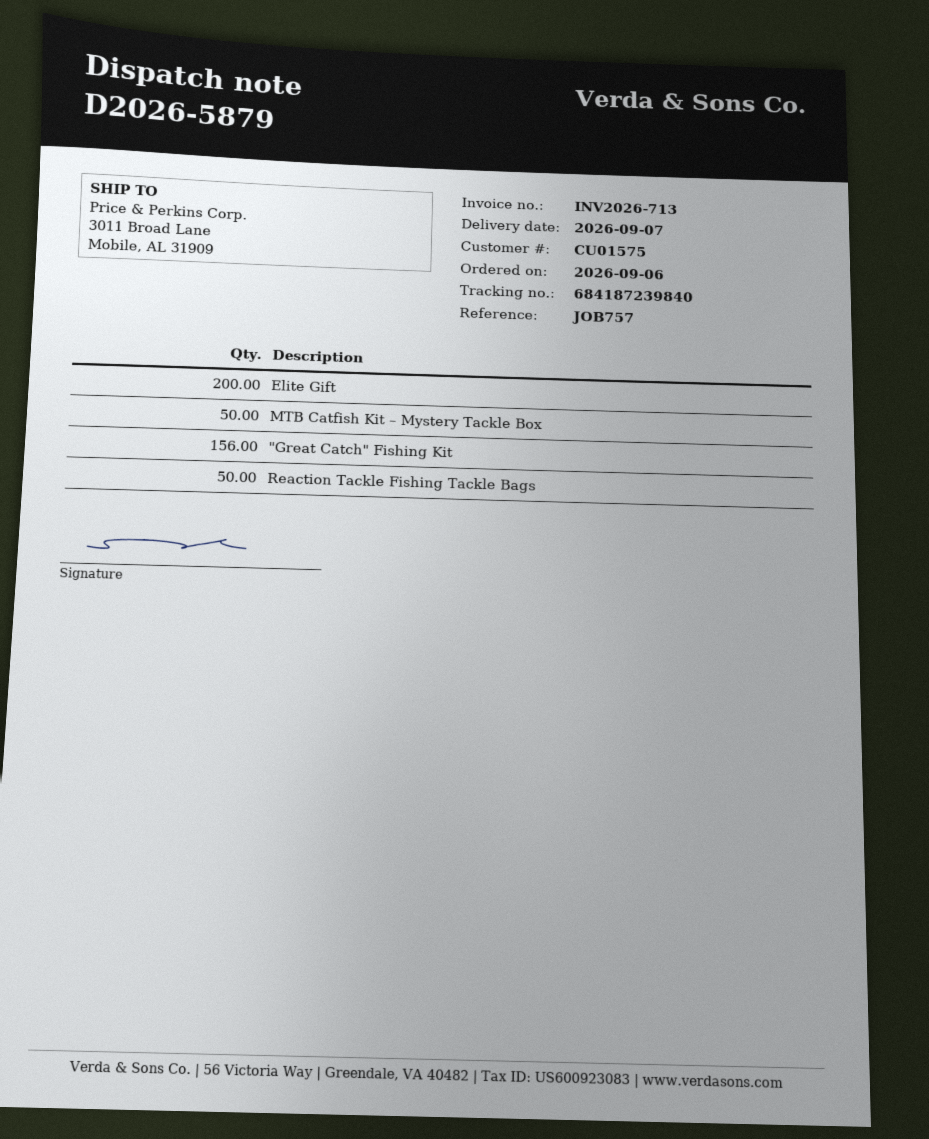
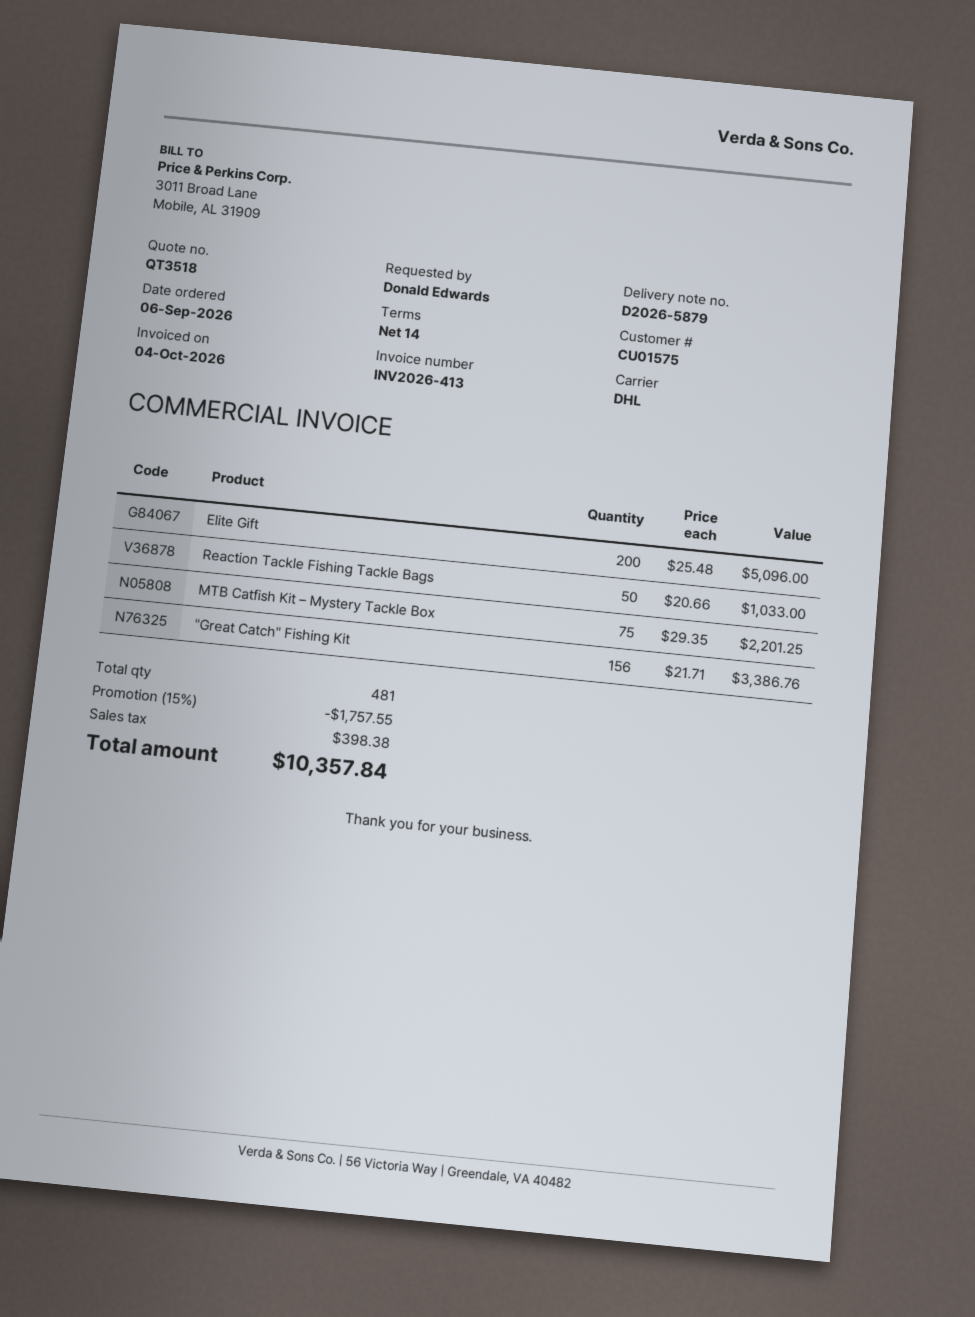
invoice number: INV2026-713 -> INV2026-413
MTB Catfish Kit – Mystery Tackle Box: 50 -> 75

